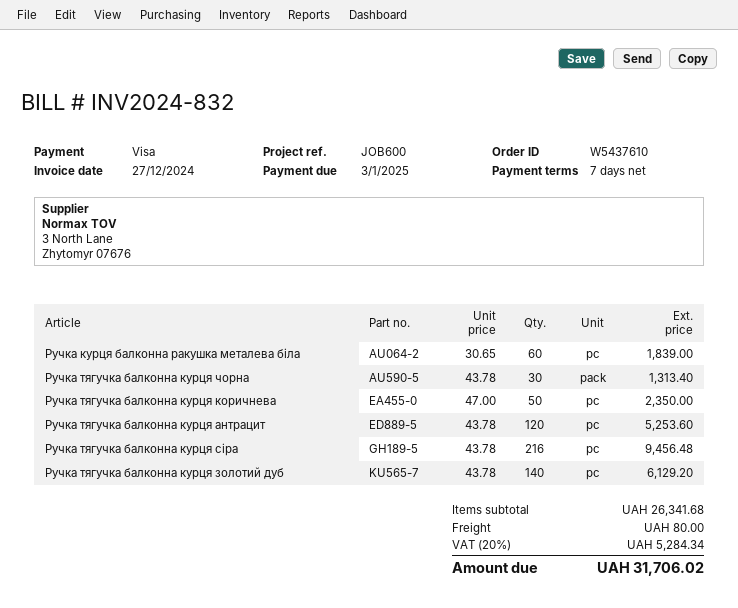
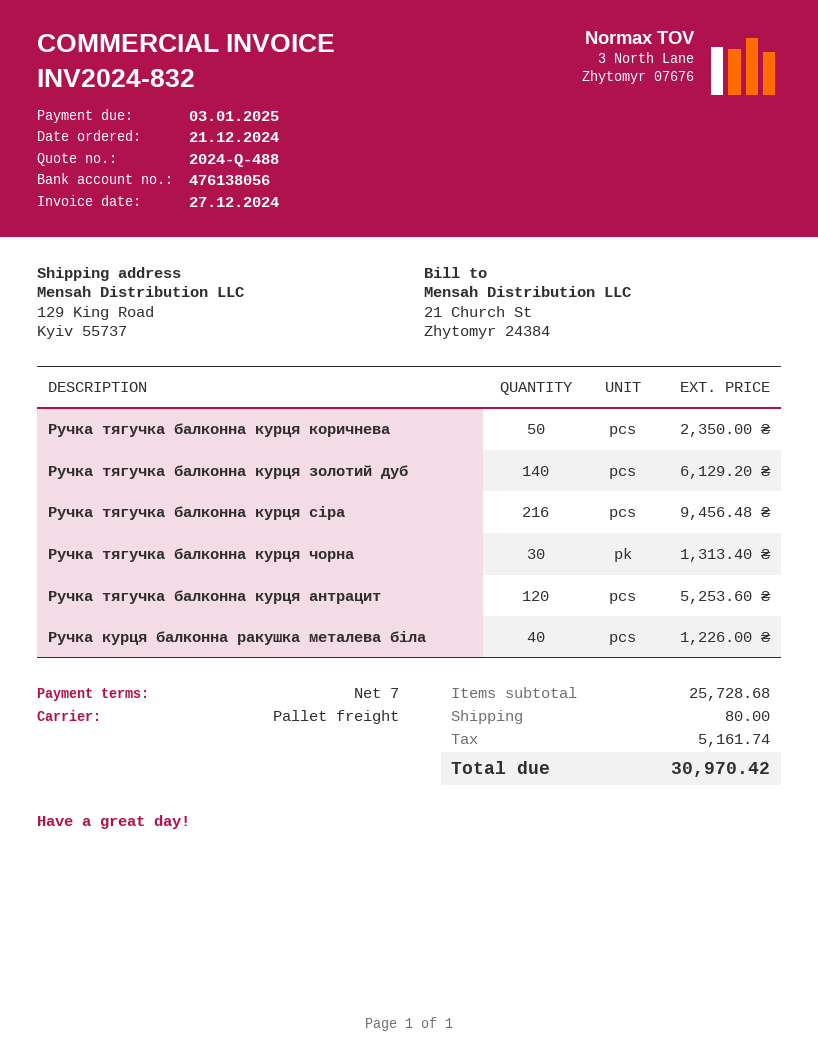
Ручка курця балконна ракушка металева біла: 60 for 1839.00 -> 40 for 1226.00
subtotal: 26341.68 -> 25728.68
tax: 5284.34 -> 5161.74
total: 31706.02 -> 30970.42

